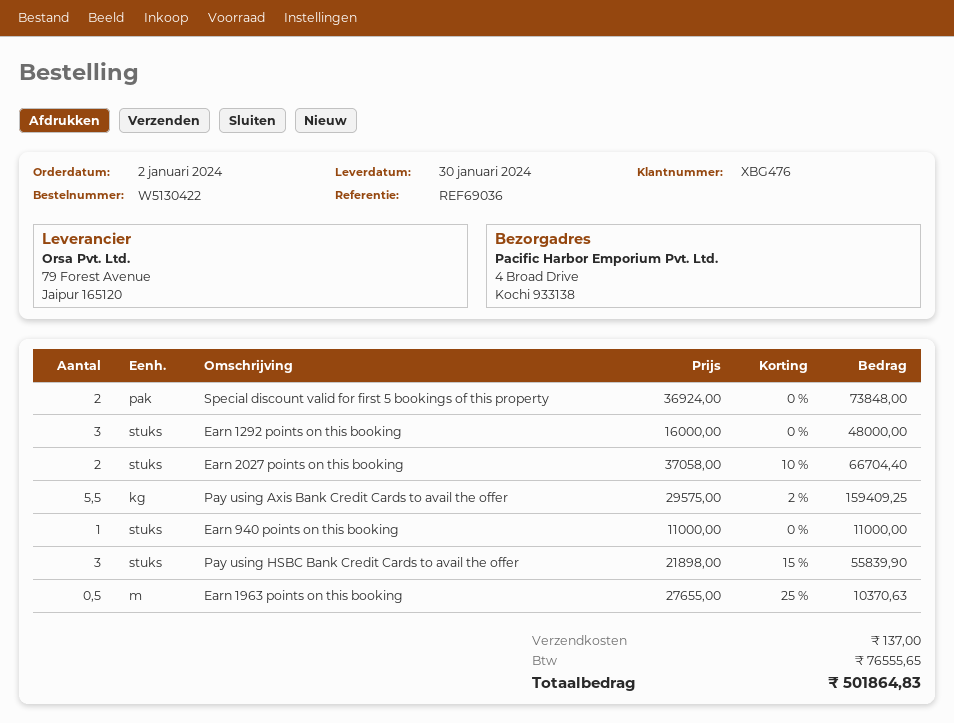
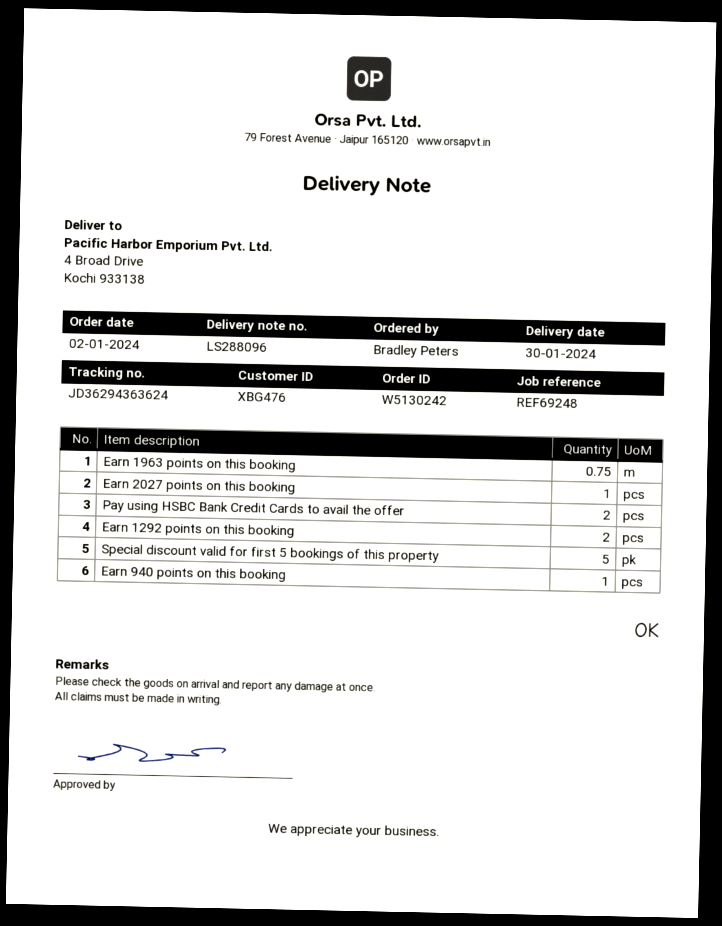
order number: W5130422 -> W5130242
reference: REF69036 -> REF69248
Special discount valid for first 5 bookings of this property: 2 -> 5
Earn 1292 points on this booking: 3 -> 2
Earn 2027 points on this booking: 2 -> 1
Pay using Axis Bank Credit Cards to avail the offer: 5.5 -> none
Pay using HSBC Bank Credit Cards to avail the offer: 3 -> 2
Earn 1963 points on this booking: 0.5 -> 0.75

